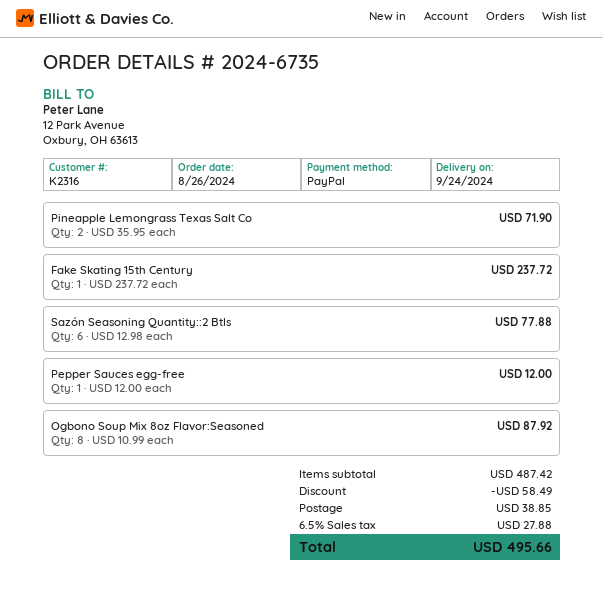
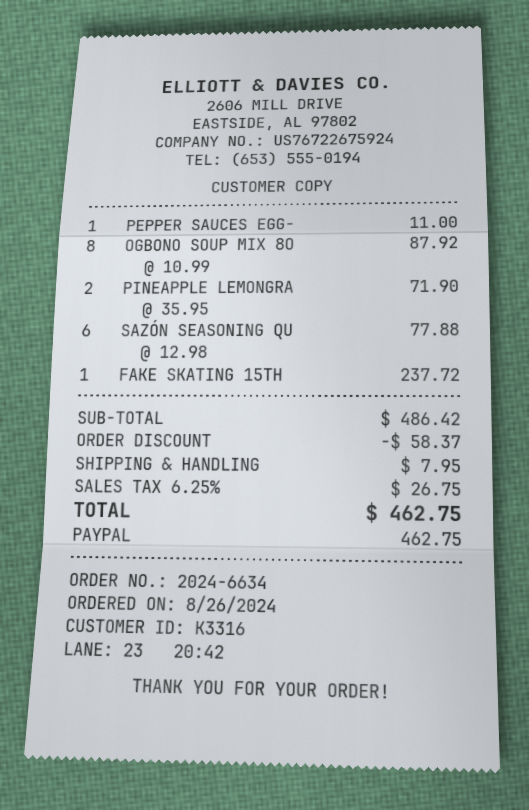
order number: 2024-6735 -> 2024-6634
customer number: K2316 -> K3316
Pepper Sauces egg-free: 1 x 12.00 = 12.00 -> 1 x 11.00 = 11.00
subtotal: 487.42 -> 486.42
discount: 58.49 -> 58.37
shipping: 38.85 -> 7.95
tax: 6.5% = 27.88 -> 6.25% = 26.75
total: 495.66 -> 462.75

